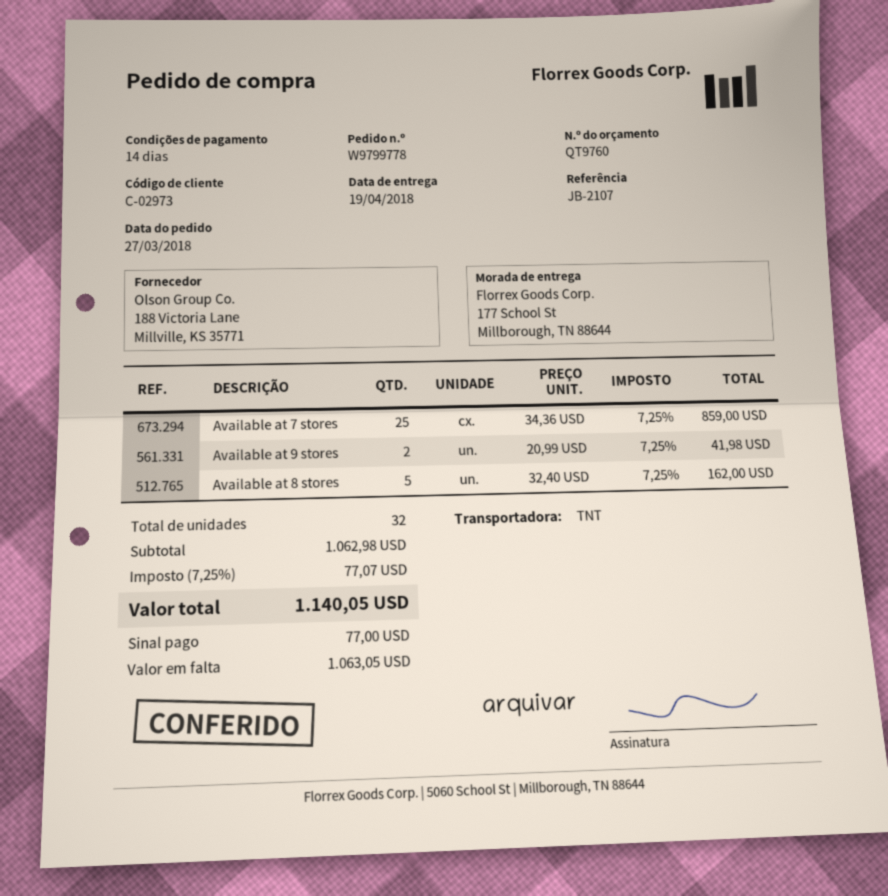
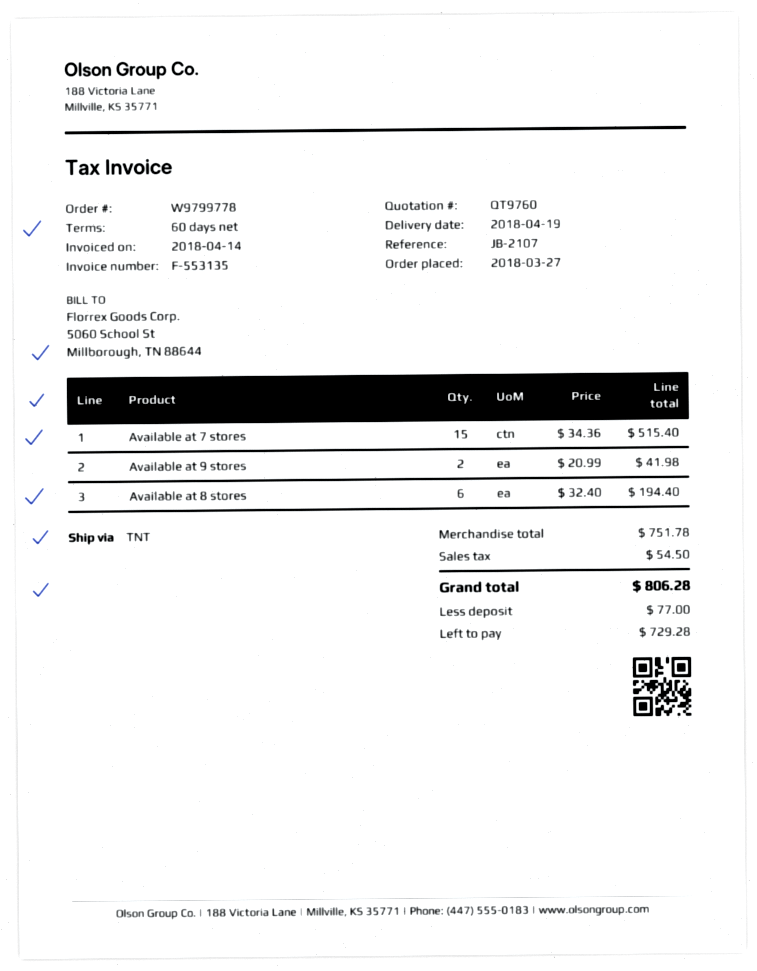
payment terms: 14 days -> 60 days
Available at 7 stores: 25 x 34.36 = 859.00 -> 15 x 34.36 = 515.40
Available at 8 stores: 5 x 32.40 = 162.00 -> 6 x 32.40 = 194.40
subtotal: 1062.98 -> 751.78
tax: 77.07 -> 54.50
total: 1140.05 -> 806.28
balance: 1063.05 -> 729.28

